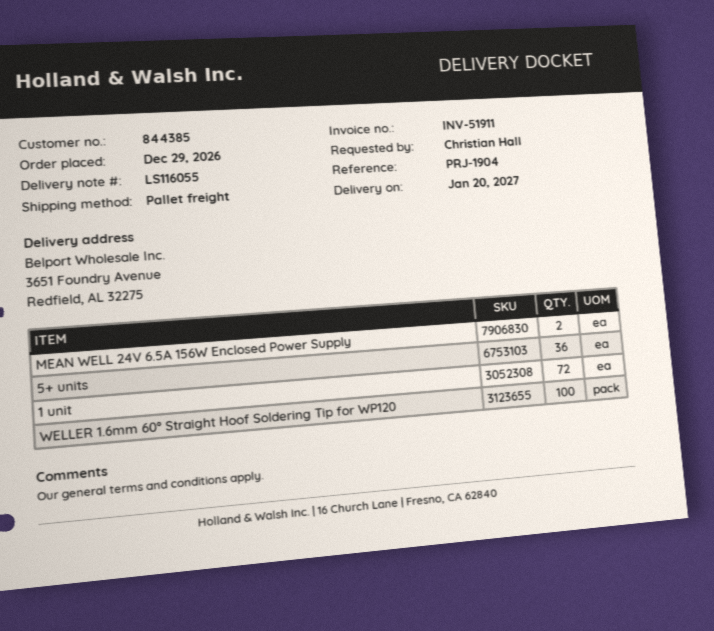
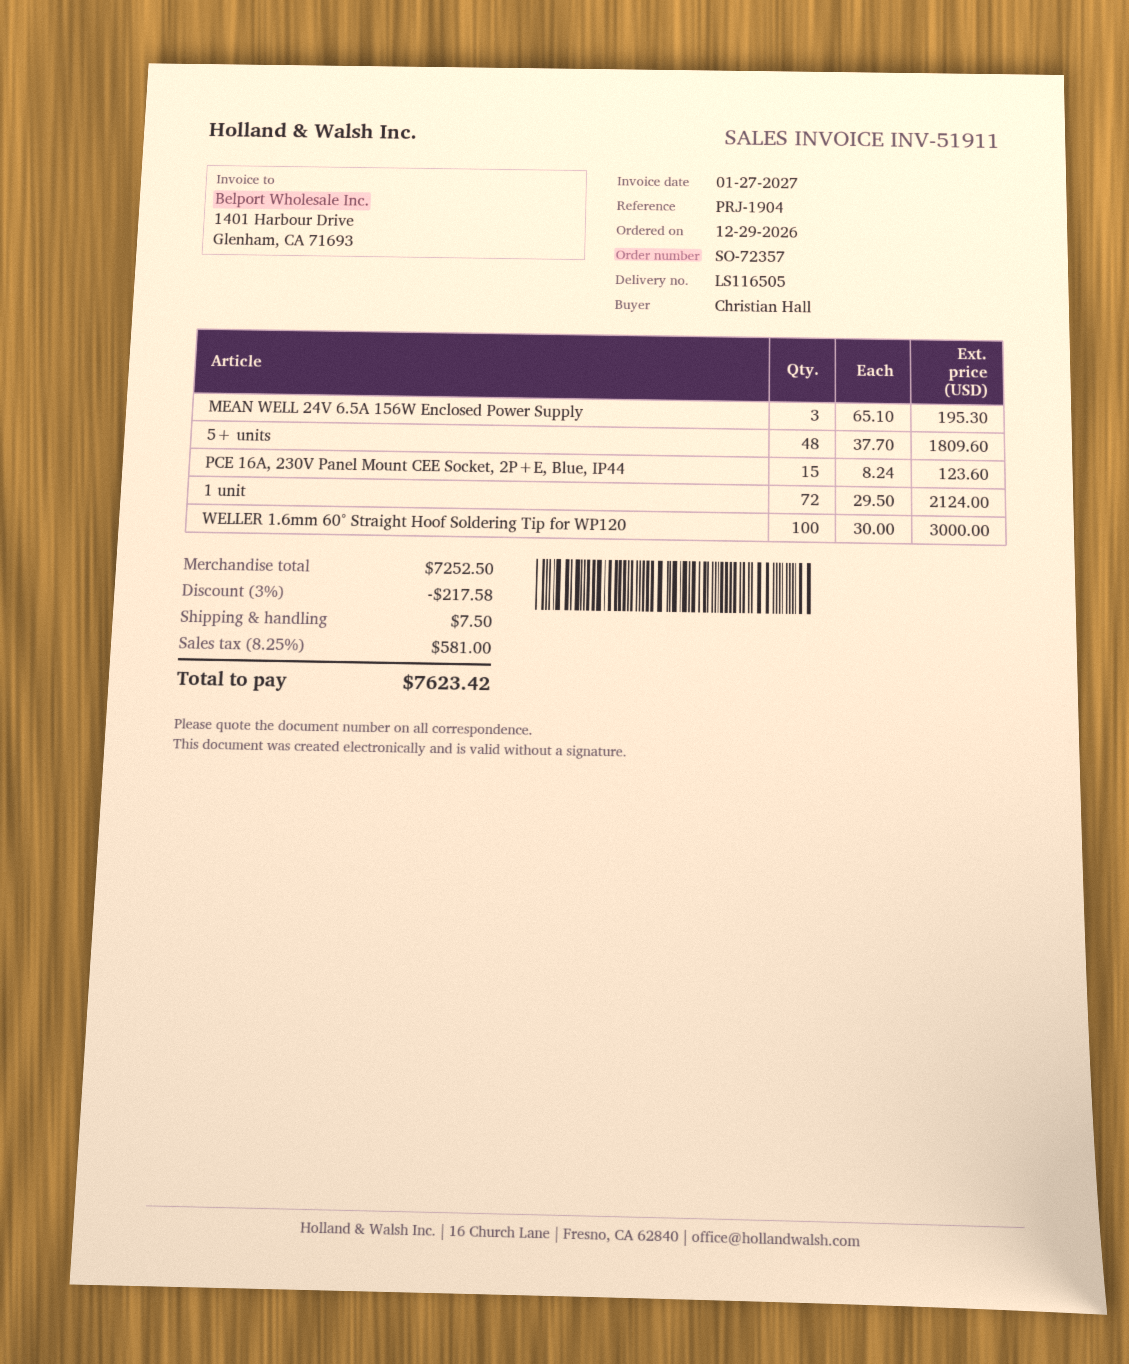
delivery note number: LS116055 -> LS116505
MEAN WELL 24V 6.5A 156W Enclosed Power Supply: 2 -> 3
5+ units: 36 -> 48
PCE 16A, 230V Panel Mount CEE Socket, 2P+E, Blue, IP44: none -> 15

